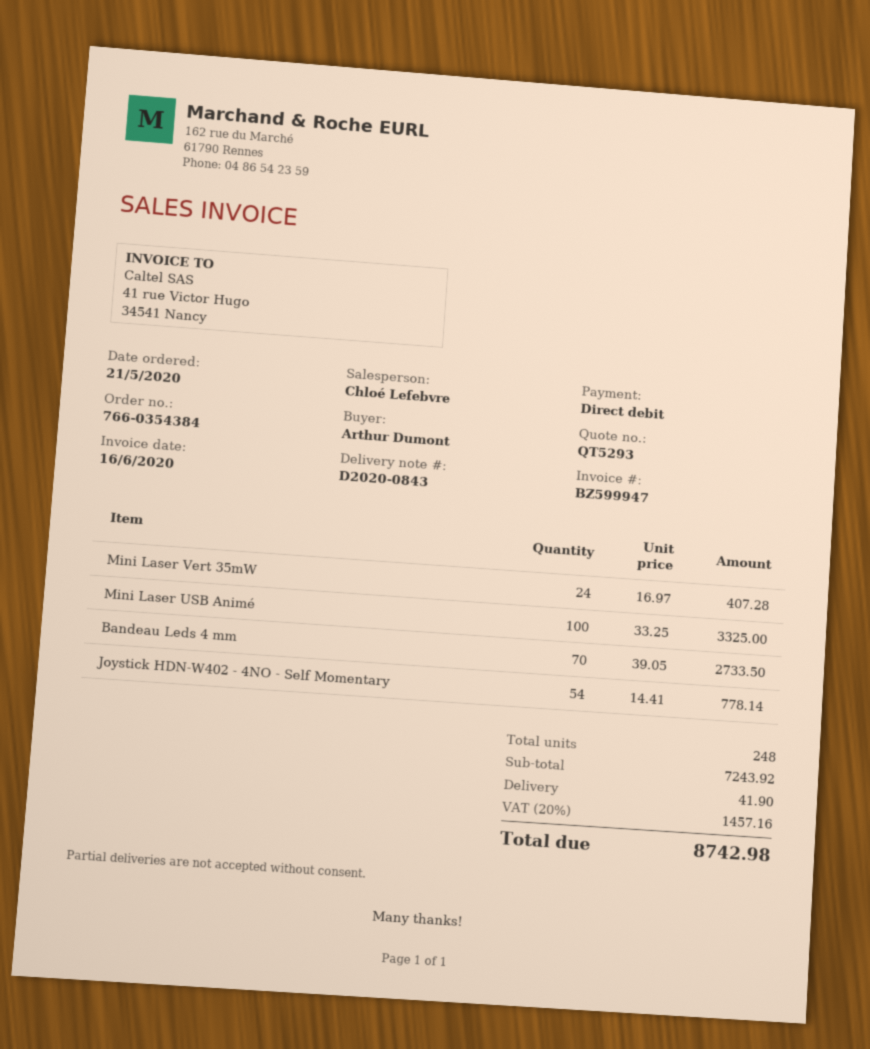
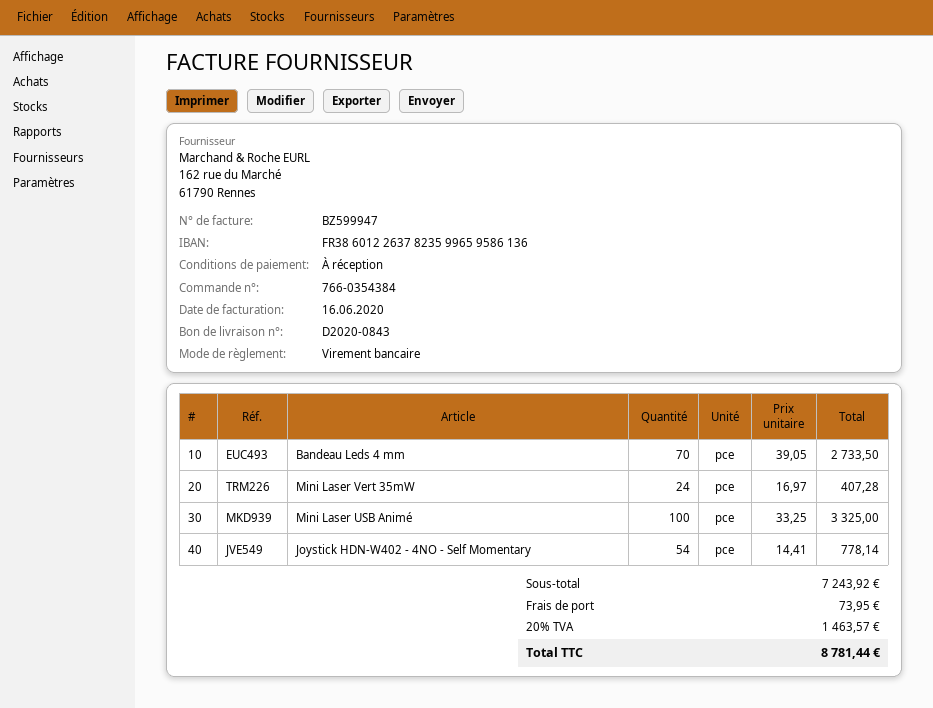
payment method: direct debit -> bank transfer
shipping: 41.90 -> 73.95
tax: 20% = 1457.16 -> 20% = 1463.57
total: 8742.98 -> 8781.44

